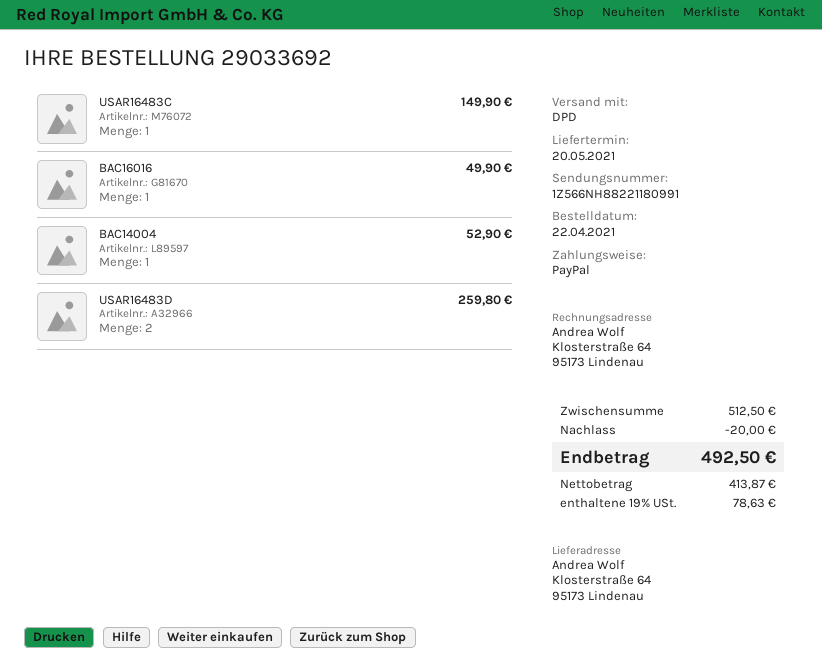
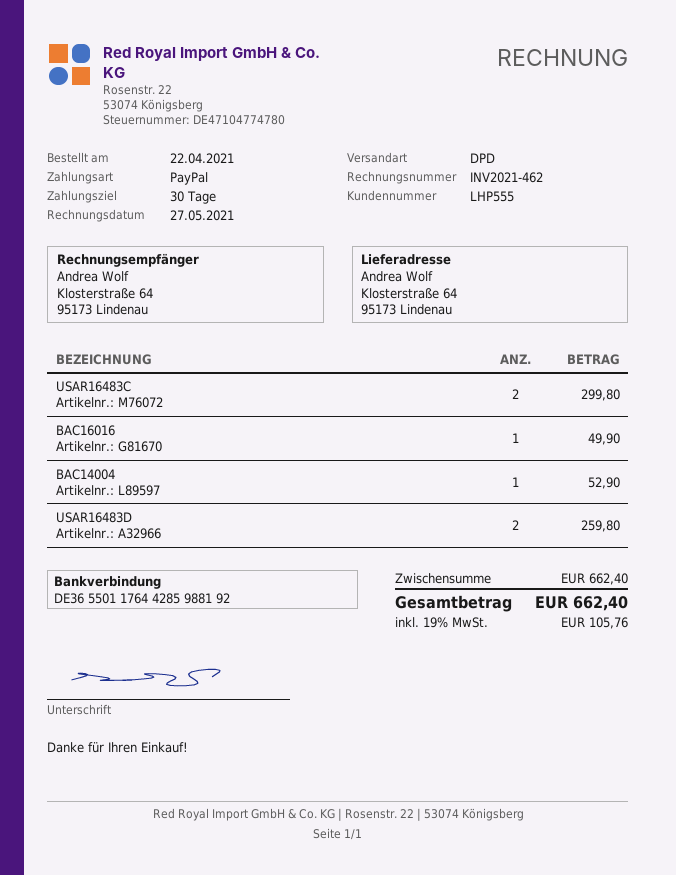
USAR16483C: 1 for 149.90 -> 2 for 299.80
subtotal: 512.50 -> 662.40
discount: 20.00 -> none
tax: 19% = 78.63 -> 19% = 105.76
total: 492.50 -> 662.40

